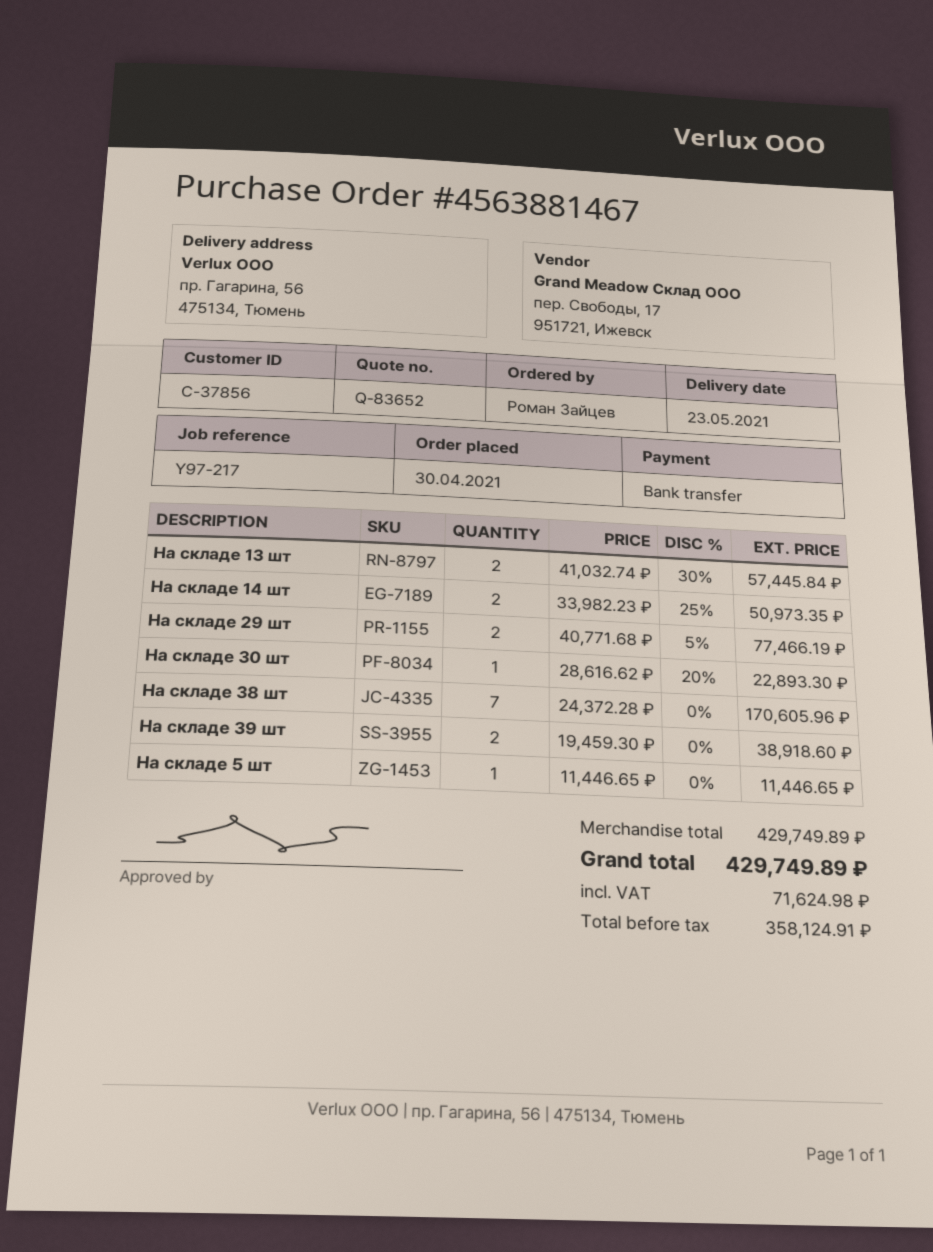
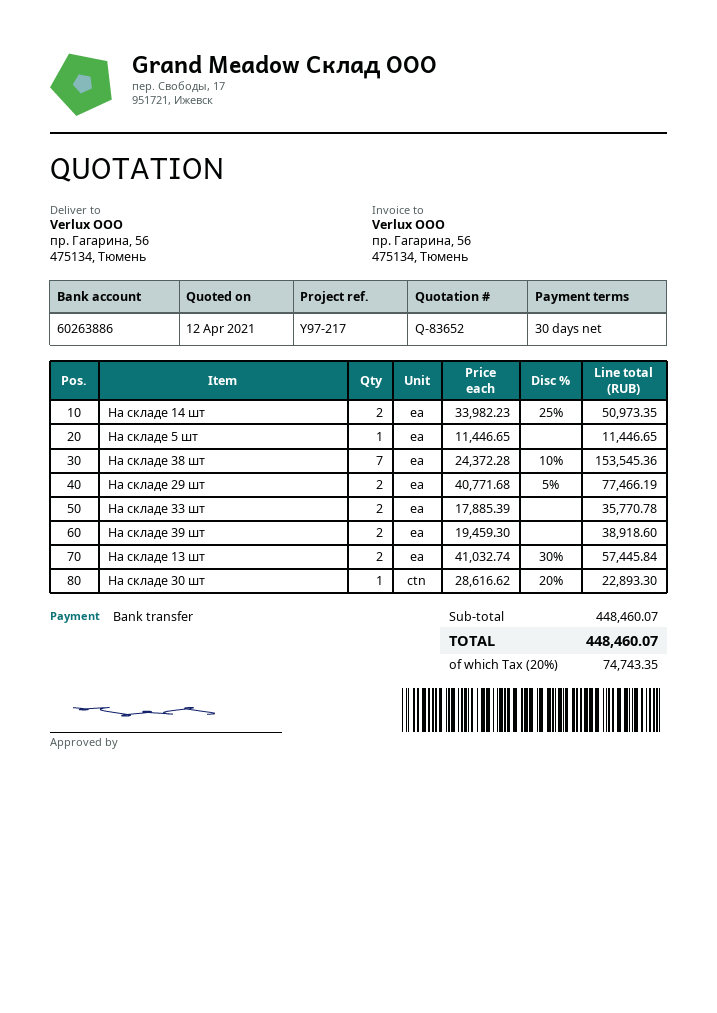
На складе 38 шт: 7 x 24372.28 = 170605.96 -> 7 x 24372.28 - 10% = 153545.36
На складе 33 шт: none -> 2 x 17885.39 = 35770.78
subtotal: 429749.89 -> 448460.07
tax: 71624.98 -> 74743.35
total: 429749.89 -> 448460.07

